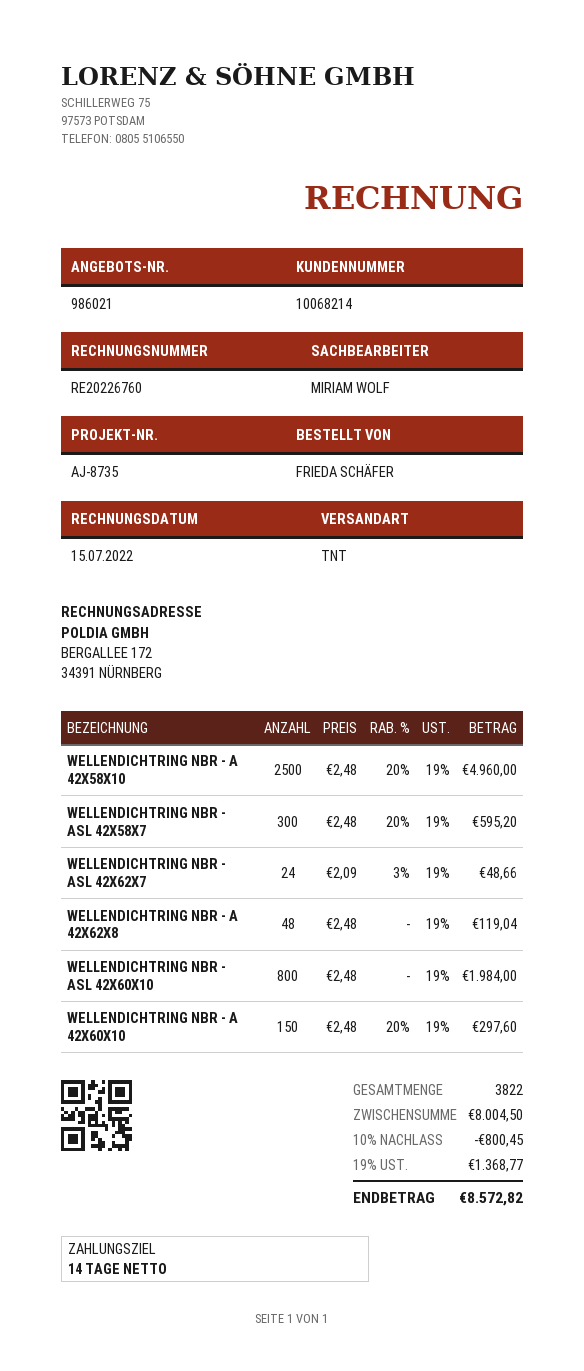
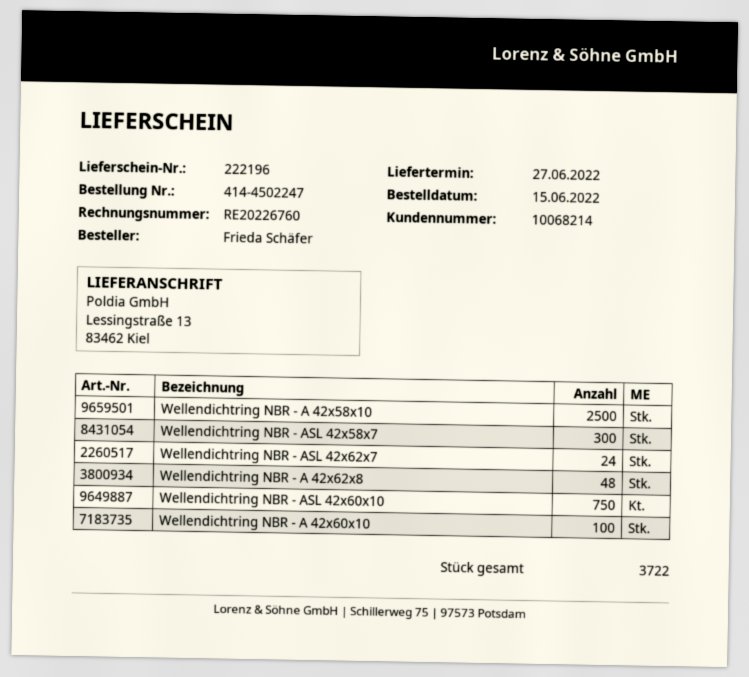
WELLENDICHTRING NBR - ASL 42X60X10: 800 -> 750
WELLENDICHTRING NBR - A 42X60X10: 150 -> 100
total quantity: 3822 -> 3722

